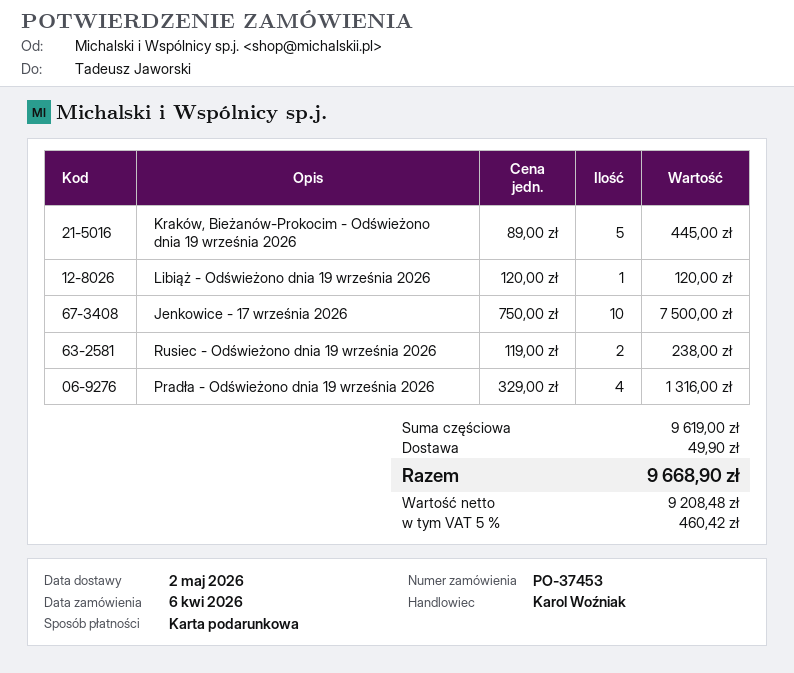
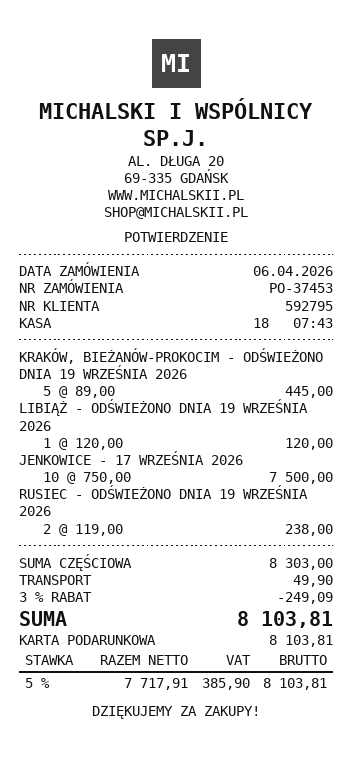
Pradła - Odświeżono dnia 19 września 2026: 4 x 329.00 = 1316.00 -> none
subtotal: 9619.00 -> 8303.00
discount: none -> 3% = 249.09
net: 9208.48 -> 7717.91
tax: 5% = 460.42 -> 5% = 385.90
total: 9668.90 -> 8103.81

